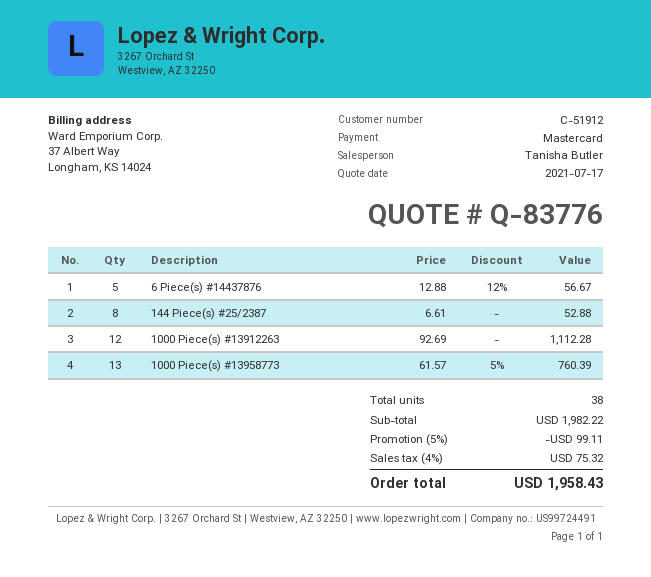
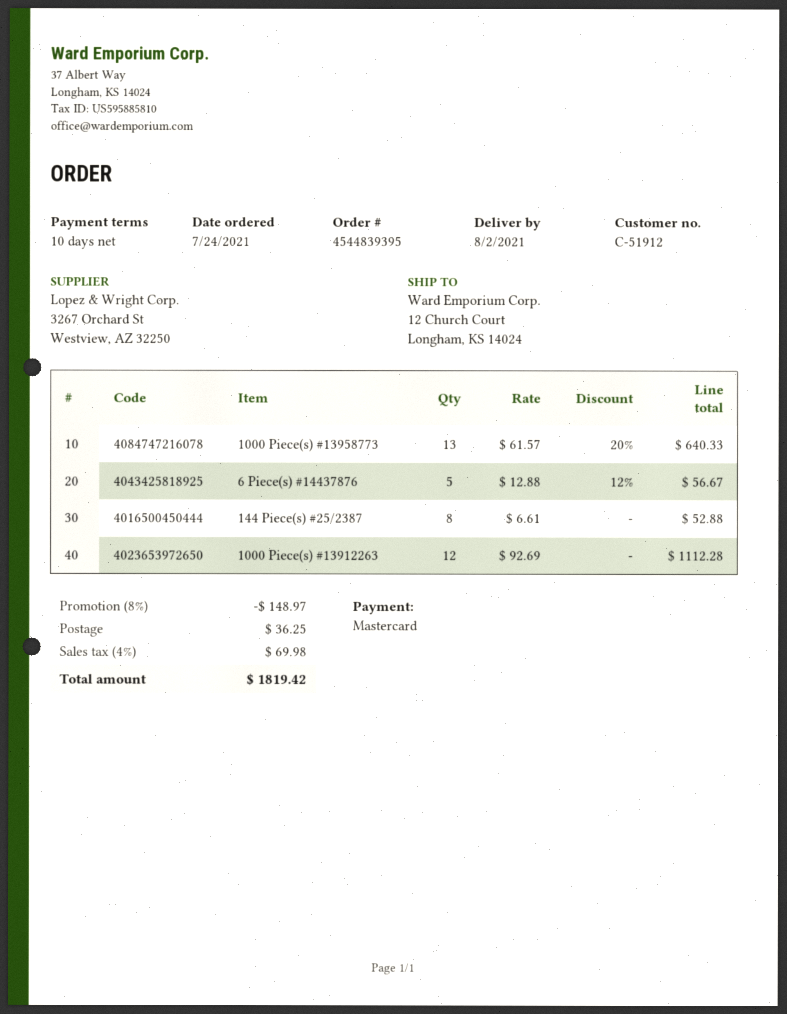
1000 Piece(s) #13958773: 13 x 61.57 - 5% = 760.39 -> 13 x 61.57 - 20% = 640.33
discount: 5% = 99.11 -> 8% = 148.97
shipping: none -> 36.25
tax: 4% = 75.32 -> 4% = 69.98
total: 1958.43 -> 1819.42

